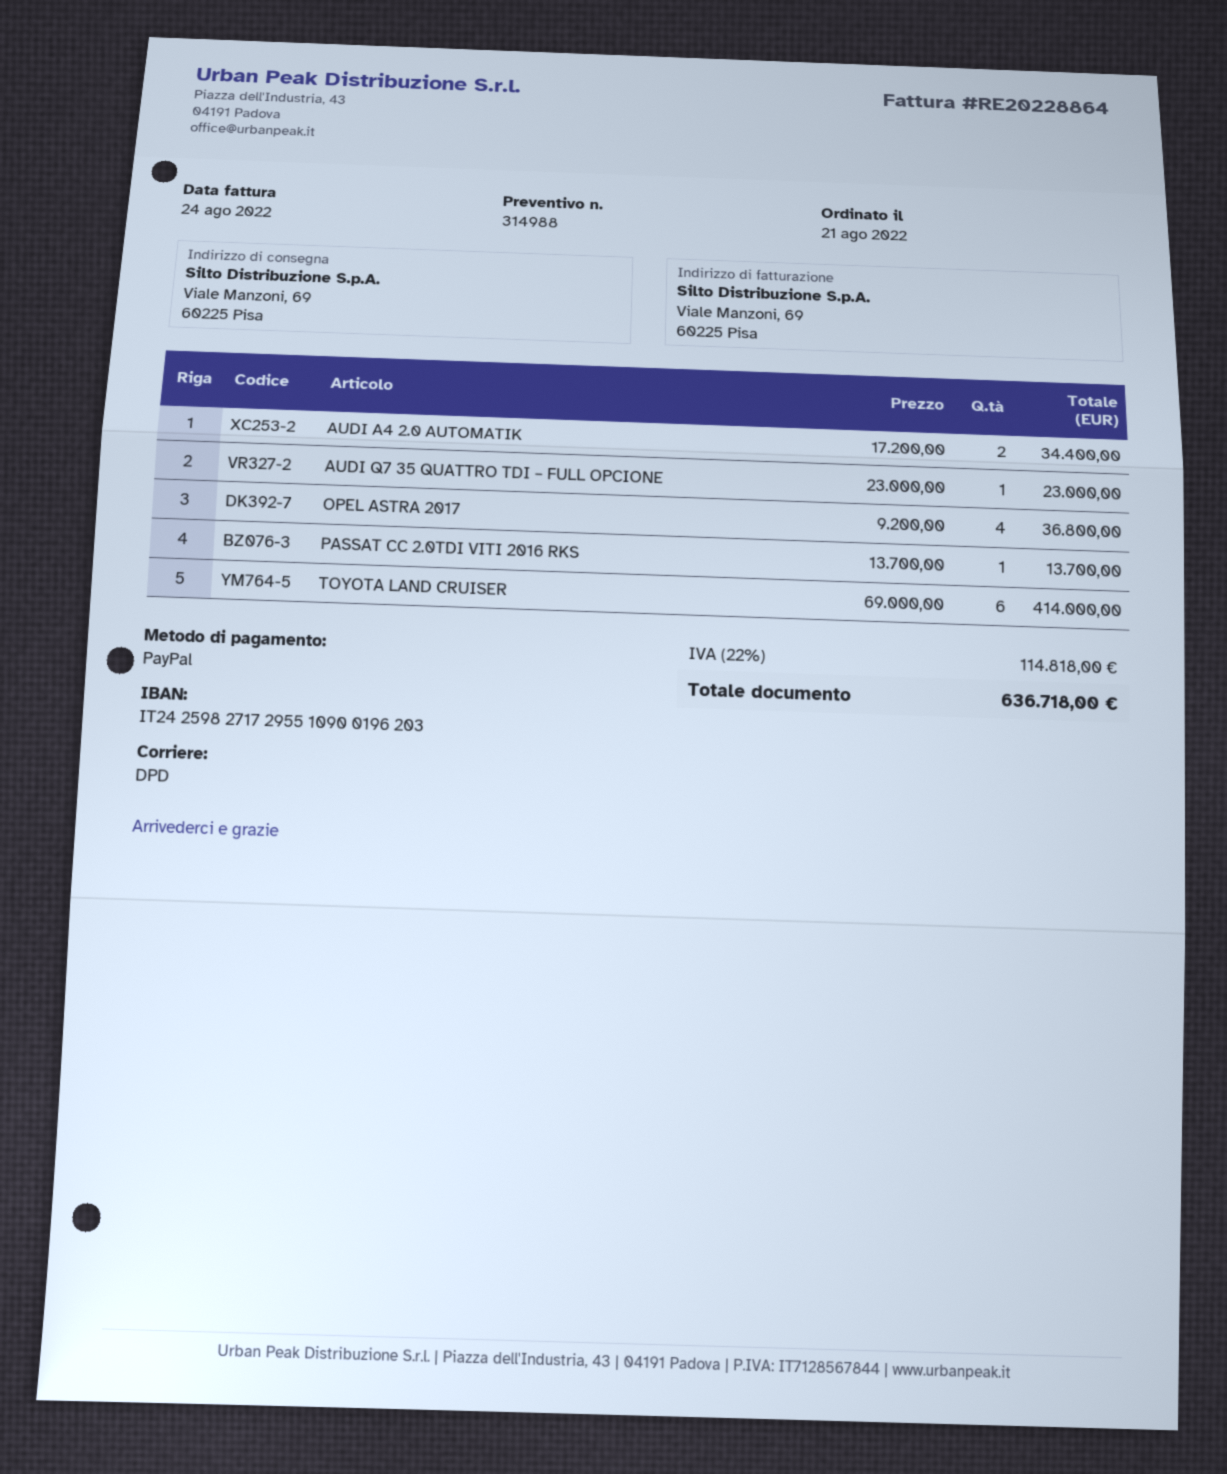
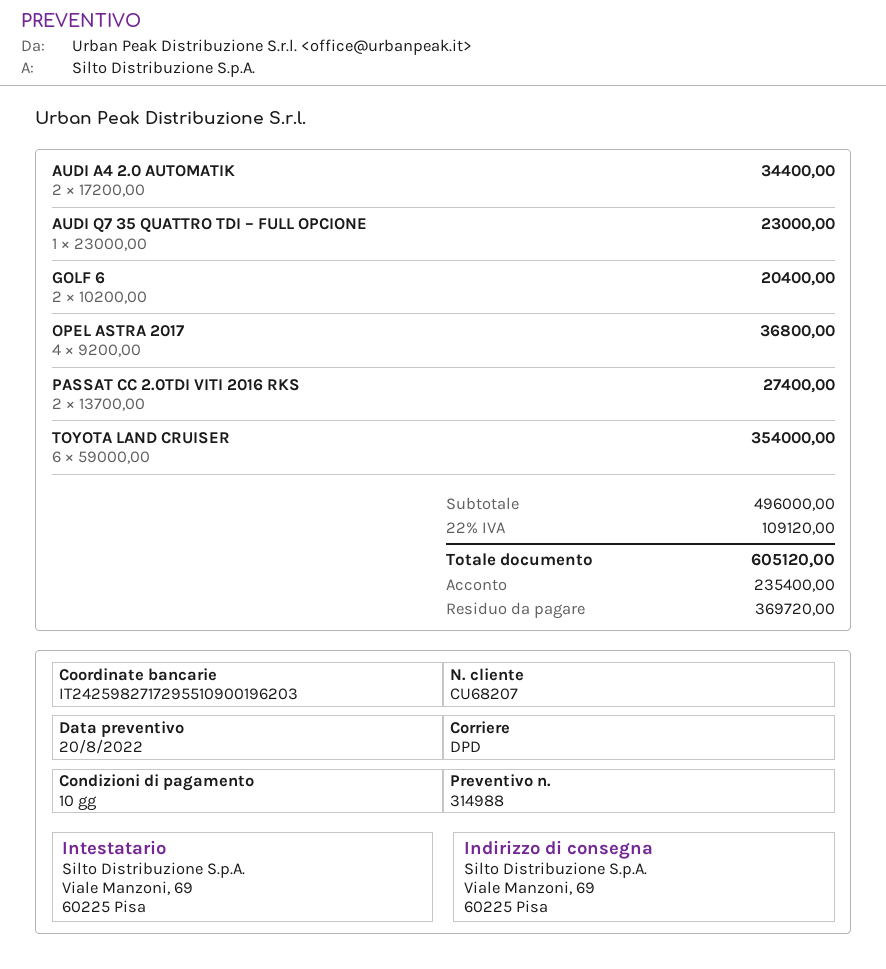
PASSAT CC 2.0TDI VITI 2016 RKS: 1 x 13700.00 = 13700.00 -> 2 x 13700.00 = 27400.00
TOYOTA LAND CRUISER: 6 x 69000.00 = 414000.00 -> 6 x 59000.00 = 354000.00
GOLF 6: none -> 2 x 10200.00 = 20400.00
tax: 22% = 114818.00 -> 22% = 109120.00
total: 636718.00 -> 605120.00

